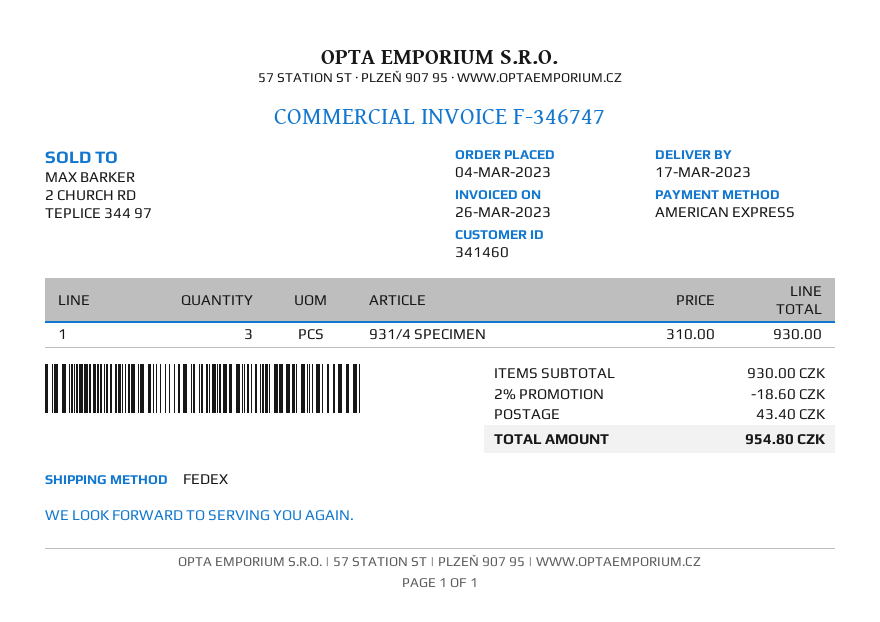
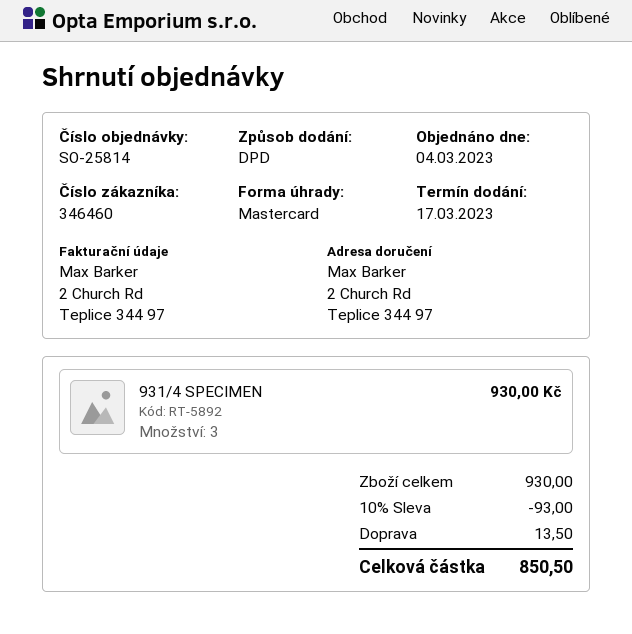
customer number: 341460 -> 346460
payment method: American Express -> Mastercard
shipping method: FedEx -> DPD
discount: 2% = 18.60 -> 10% = 93.00
shipping: 43.40 -> 13.50
total: 954.80 -> 850.50

